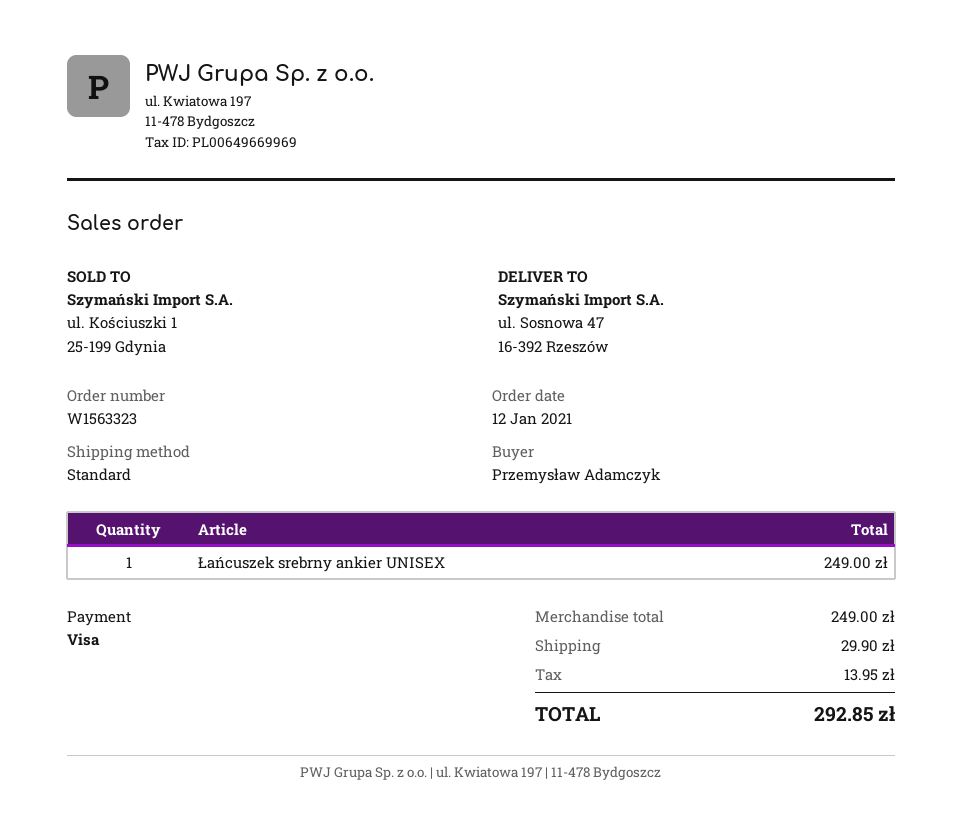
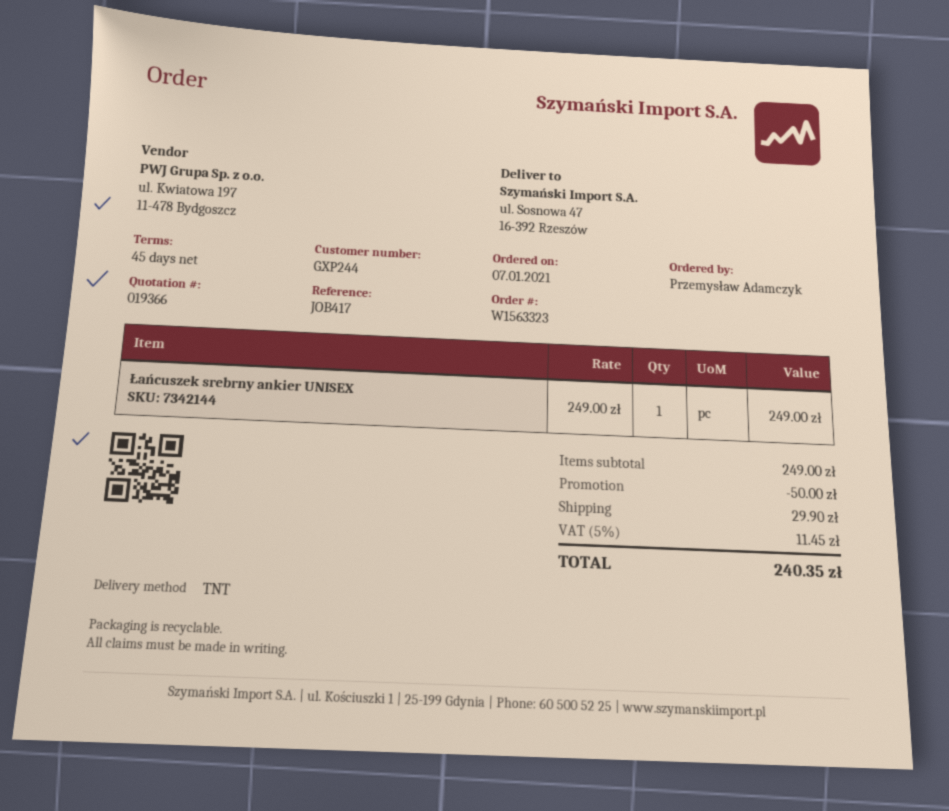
order date: 2021-01-12 -> 2021-01-07
shipping method: standard -> TNT
discount: none -> 50.00
tax: 13.95 -> 11.45
total: 292.85 -> 240.35

